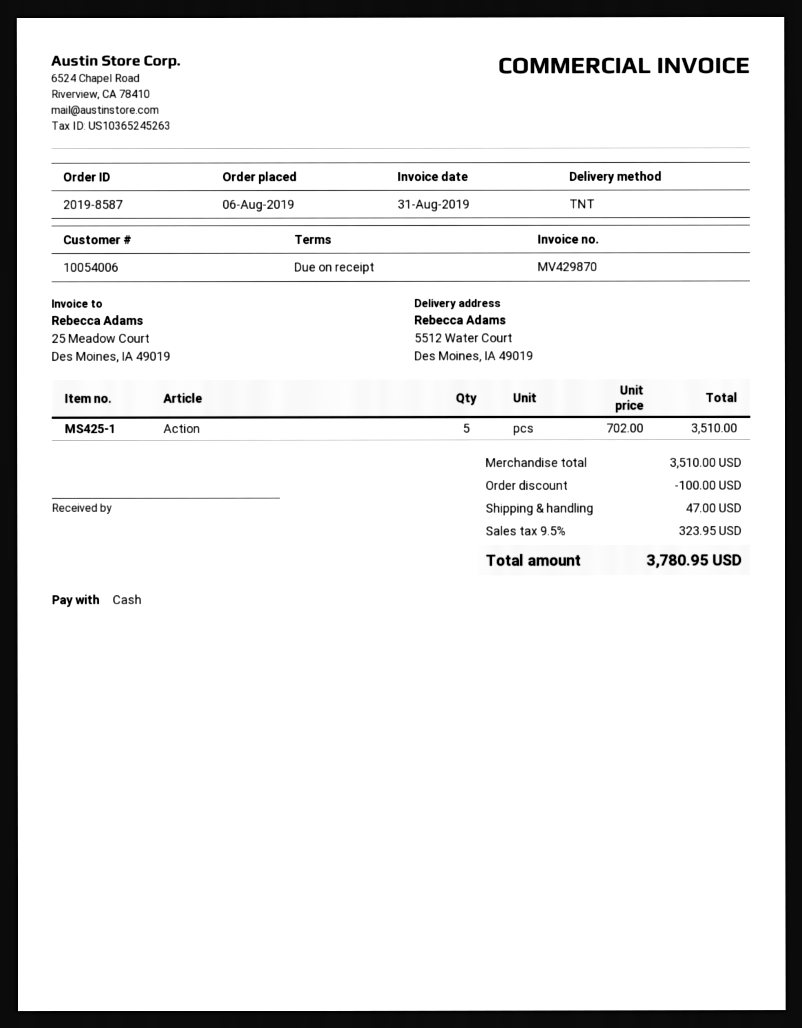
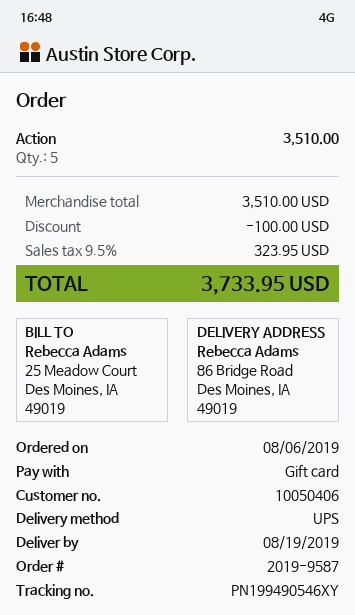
order number: 2019-8587 -> 2019-9587
customer number: 10054006 -> 10050406
payment method: cash -> gift card
shipping method: TNT -> UPS
ship to: 5512 Water Court, Des Moines, IA 49019 -> 86 Bridge Road, Des Moines, IA 49019
shipping: 47.00 -> none
total: 3780.95 -> 3733.95

